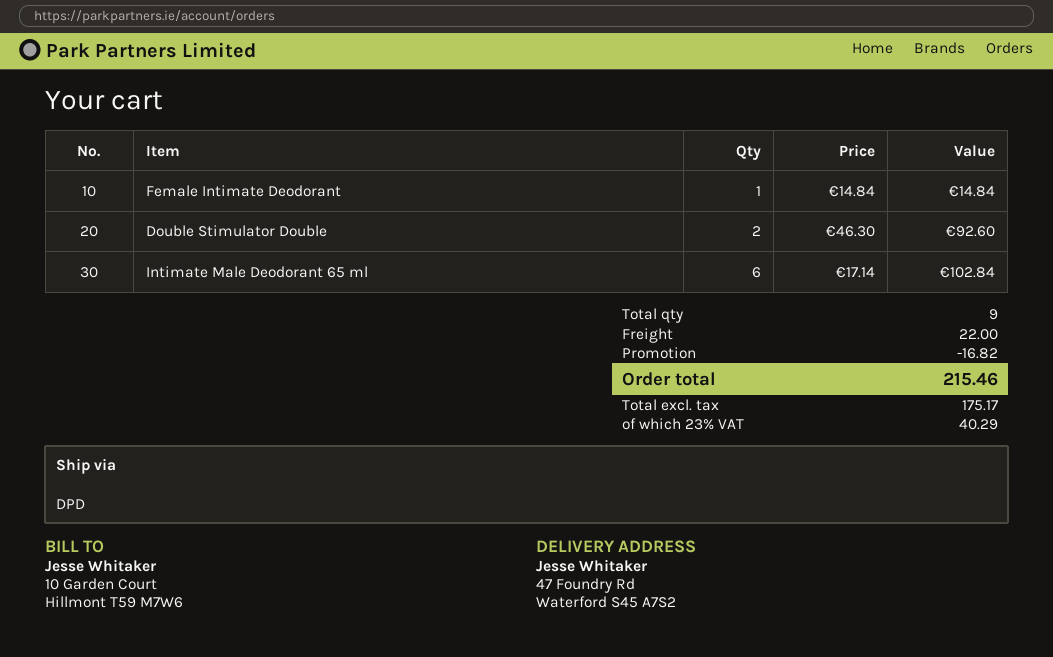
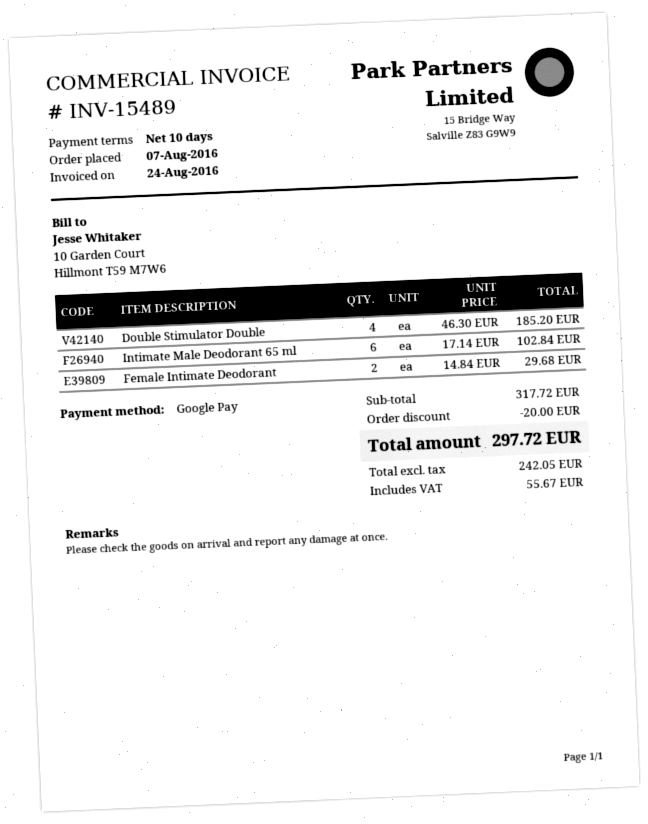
Female Intimate Deodorant: 1 x 14.84 = 14.84 -> 2 x 14.84 = 29.68
Double Stimulator Double: 2 x 46.30 = 92.60 -> 4 x 46.30 = 185.20
discount: 16.82 -> 20.00
shipping: 22.00 -> none
net: 175.17 -> 242.05
tax: 40.29 -> 55.67
total: 215.46 -> 297.72

